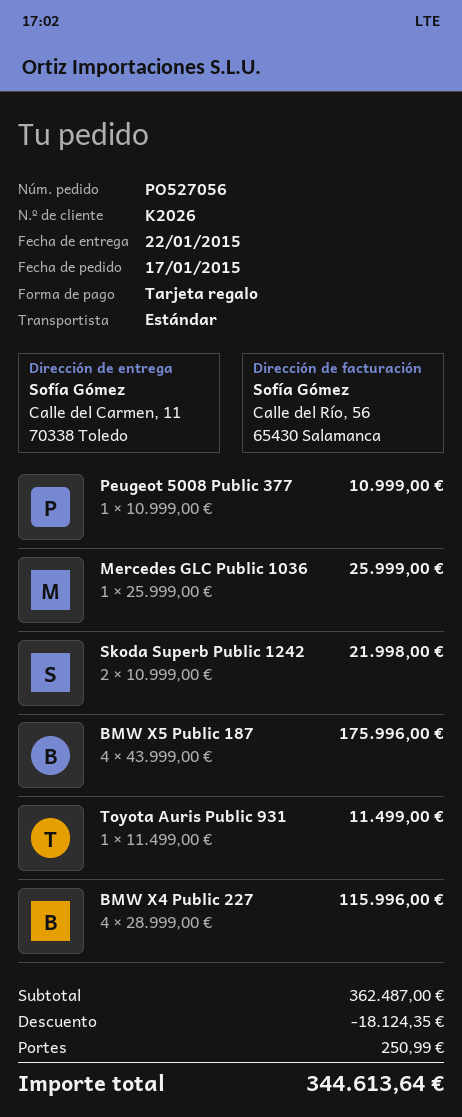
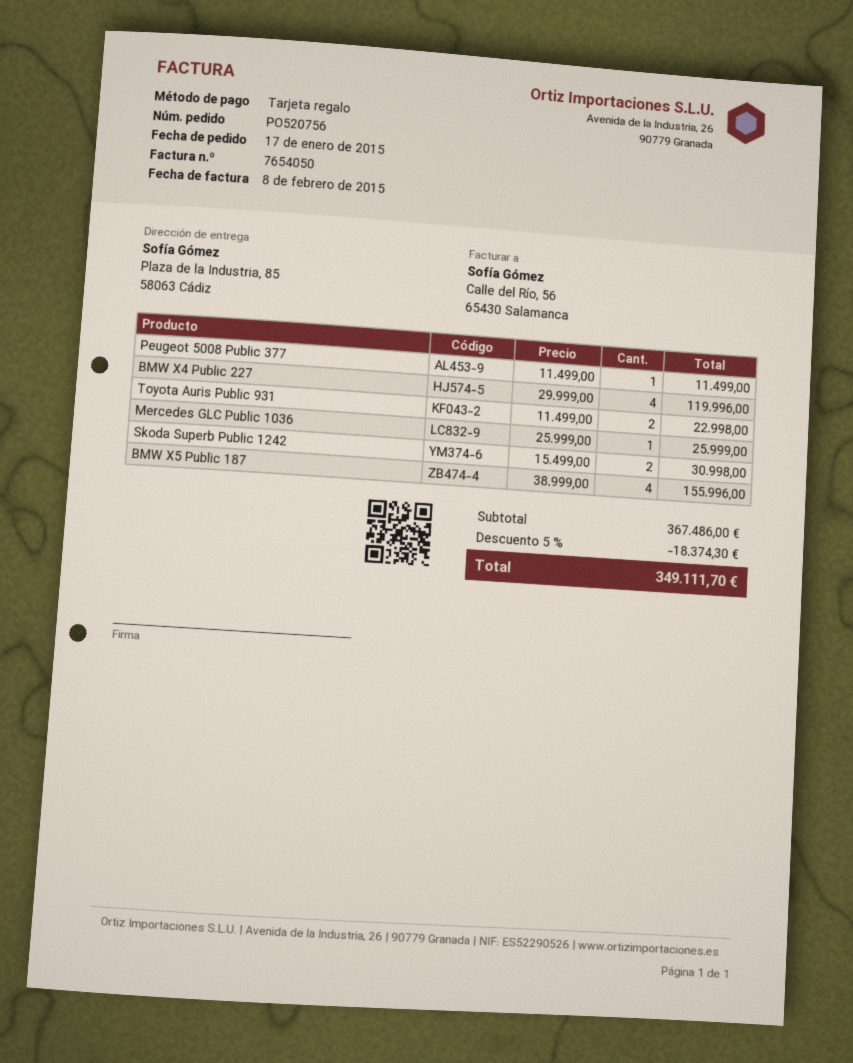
order number: PO527056 -> PO520756
ship to: Calle del Carmen, 11, 70338 Toledo -> Plaza de la Industria, 85, 58063 Cádiz
Peugeot 5008 Public 377: 1 x 10999.00 = 10999.00 -> 1 x 11499.00 = 11499.00
Skoda Superb Public 1242: 2 x 10999.00 = 21998.00 -> 2 x 15499.00 = 30998.00
BMW X5 Public 187: 4 x 43999.00 = 175996.00 -> 4 x 38999.00 = 155996.00
Toyota Auris Public 931: 1 x 11499.00 = 11499.00 -> 2 x 11499.00 = 22998.00
BMW X4 Public 227: 4 x 28999.00 = 115996.00 -> 4 x 29999.00 = 119996.00
subtotal: 362487.00 -> 367486.00
discount: 18124.35 -> 18374.30
shipping: 250.99 -> none
total: 344613.64 -> 349111.70

